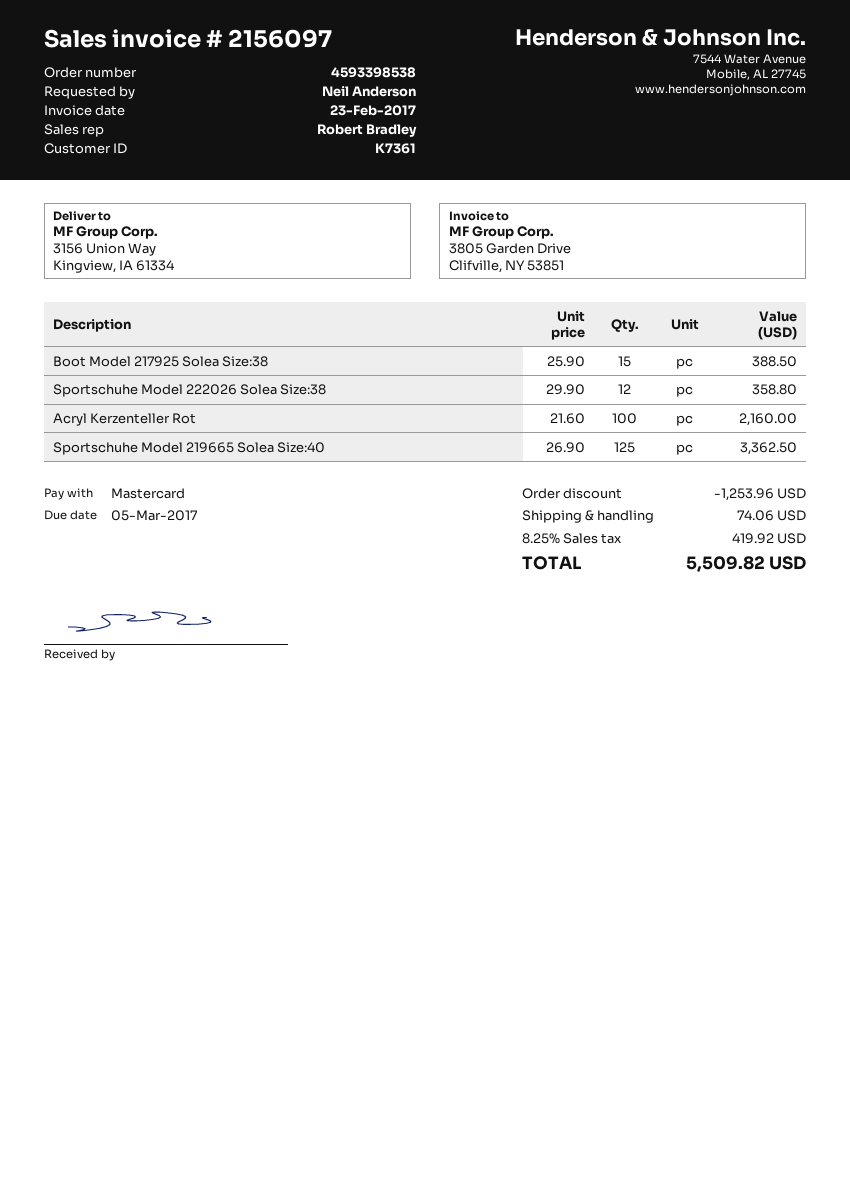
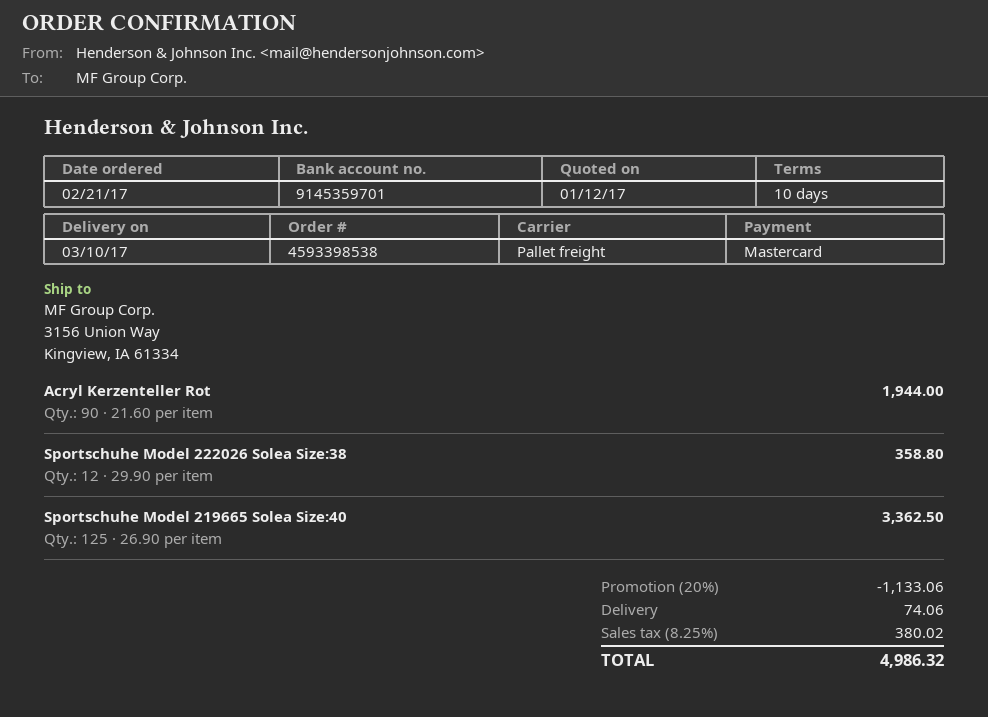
Boot Model 217925 Solea Size:38: 15 x 25.90 = 388.50 -> none
Acryl Kerzenteller Rot: 100 x 21.60 = 2160.00 -> 90 x 21.60 = 1944.00
discount: 1253.96 -> 1133.06
tax: 8.25% = 419.92 -> 8.25% = 380.02
total: 5509.82 -> 4986.32

